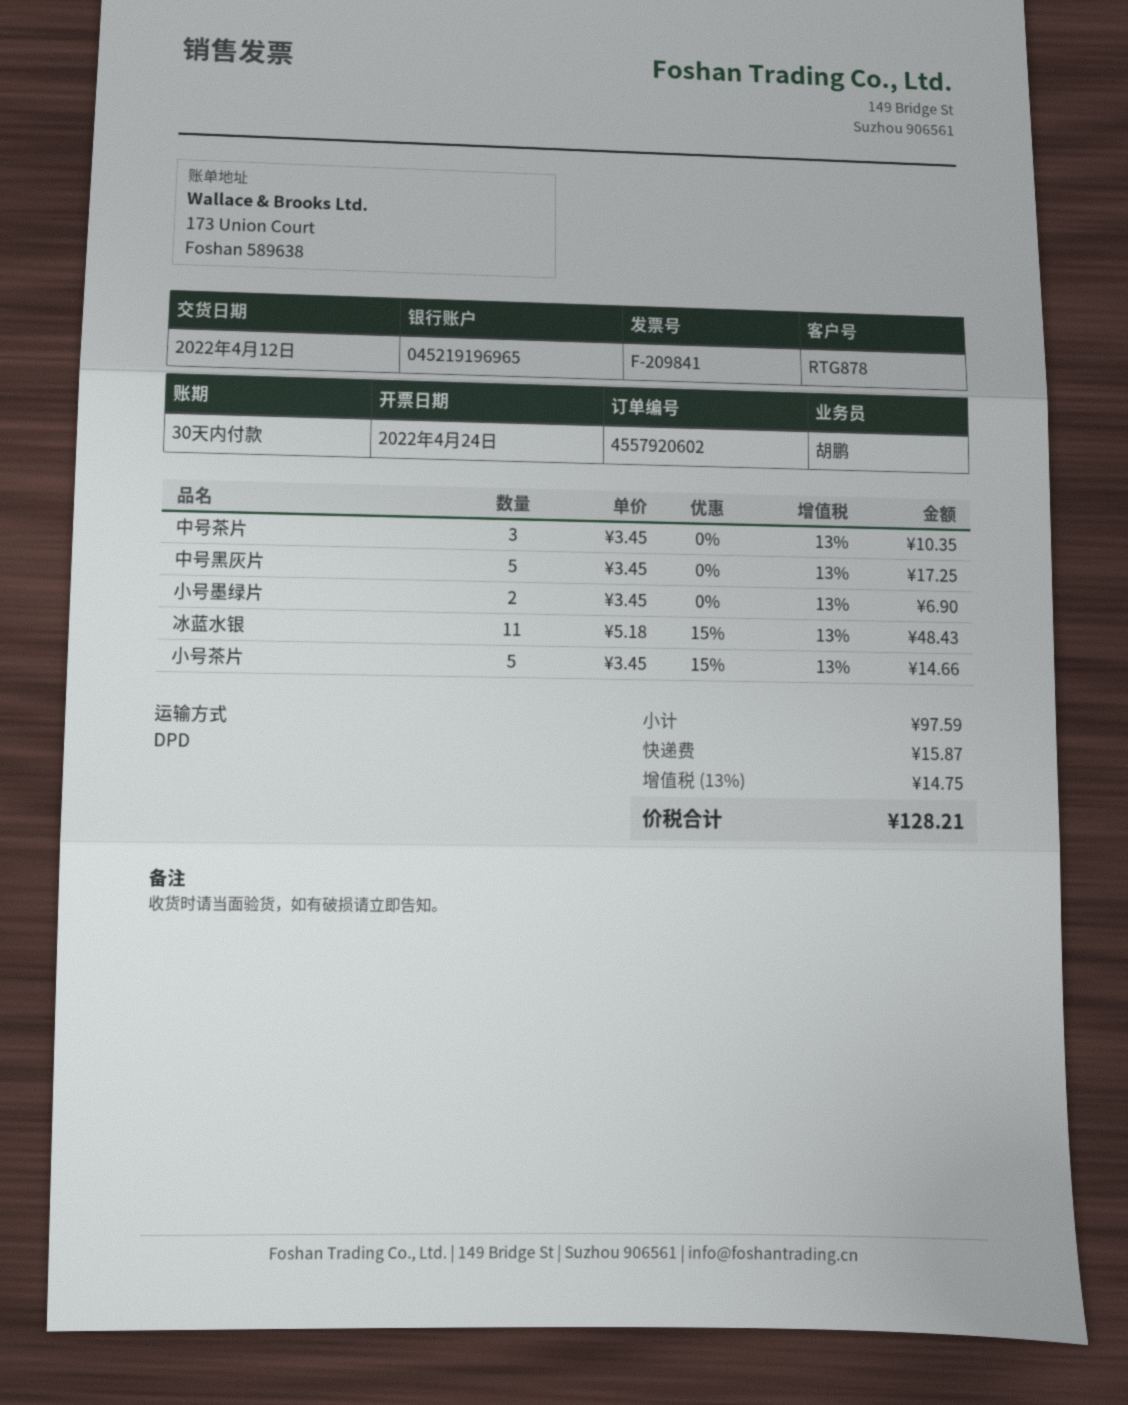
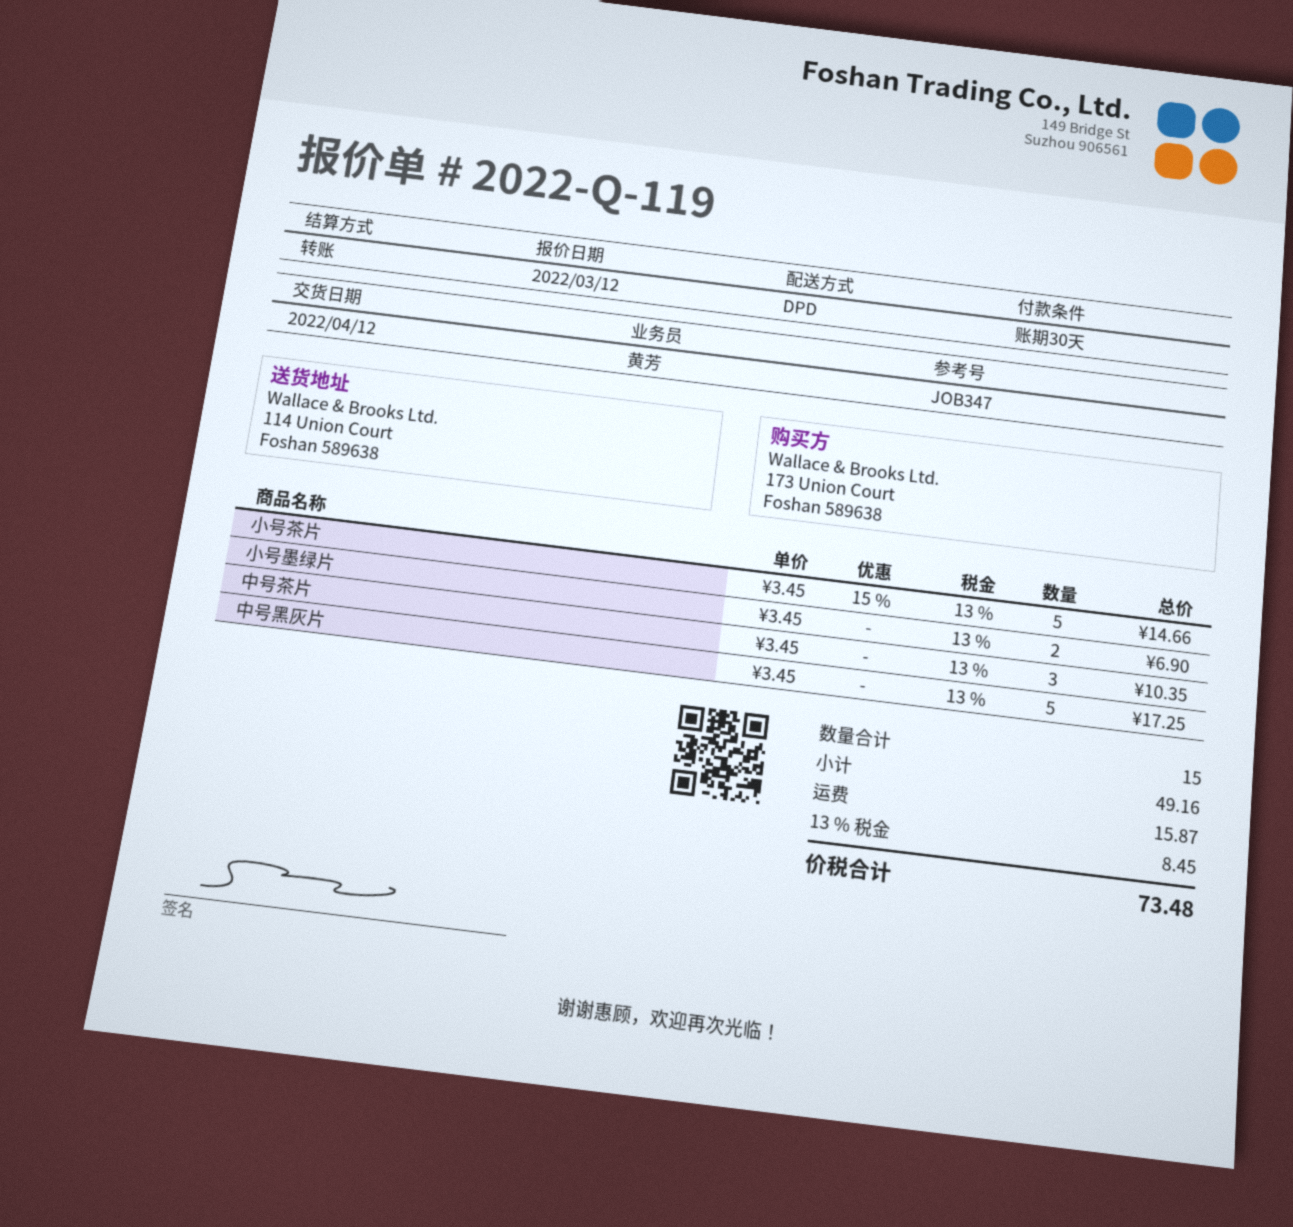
sales rep: 胡鹏 -> 黄芳
冰蓝水银: 11 x 5.18 - 15% = 48.43 -> none
subtotal: 97.59 -> 49.16
tax: 13% = 14.75 -> 13% = 8.45
total: 128.21 -> 73.48

